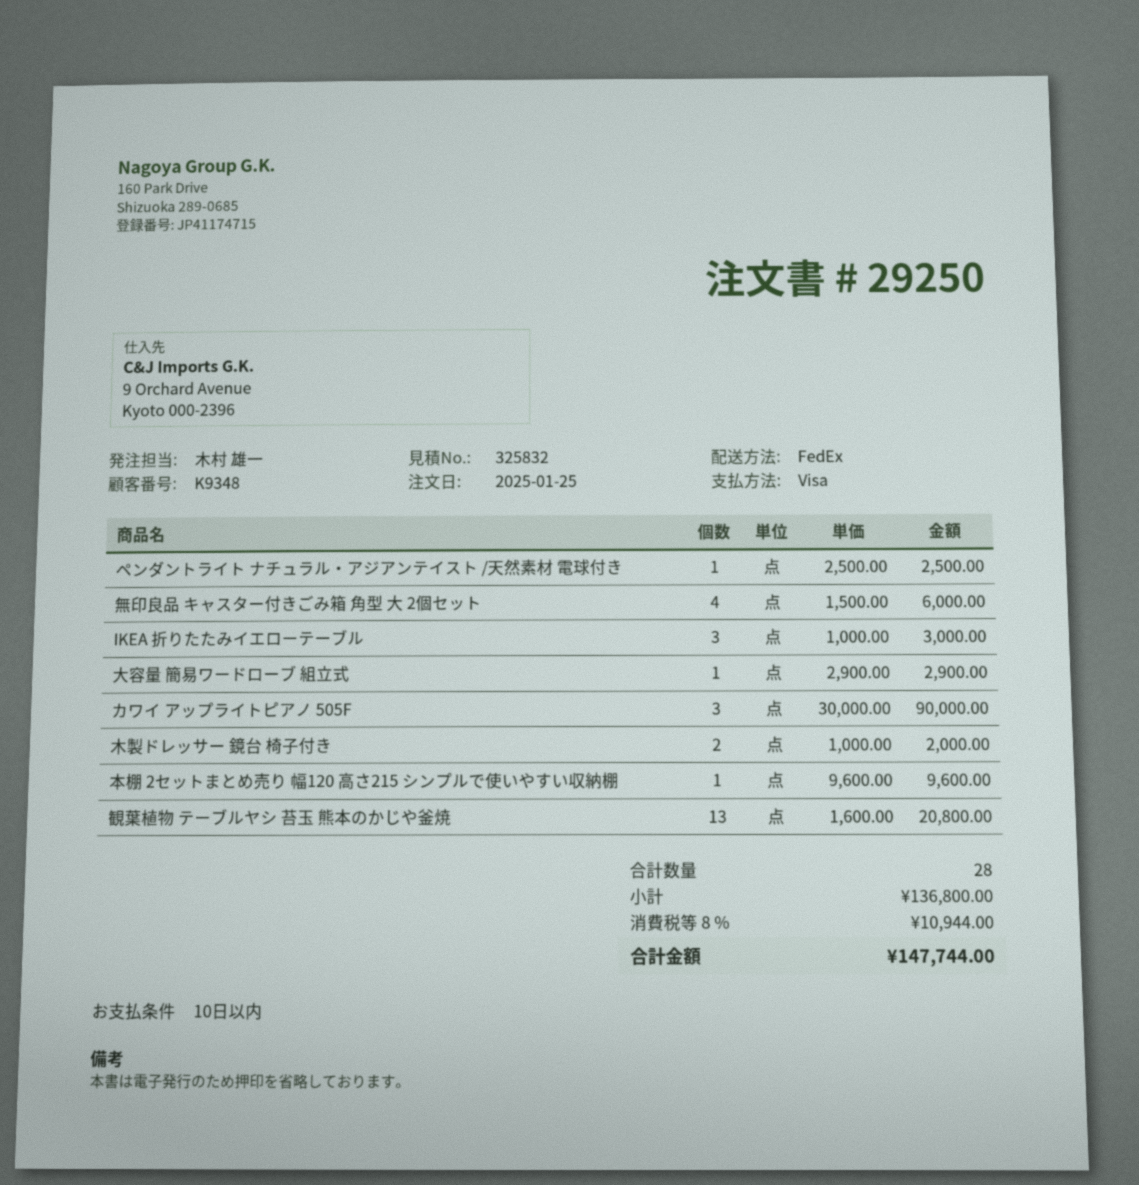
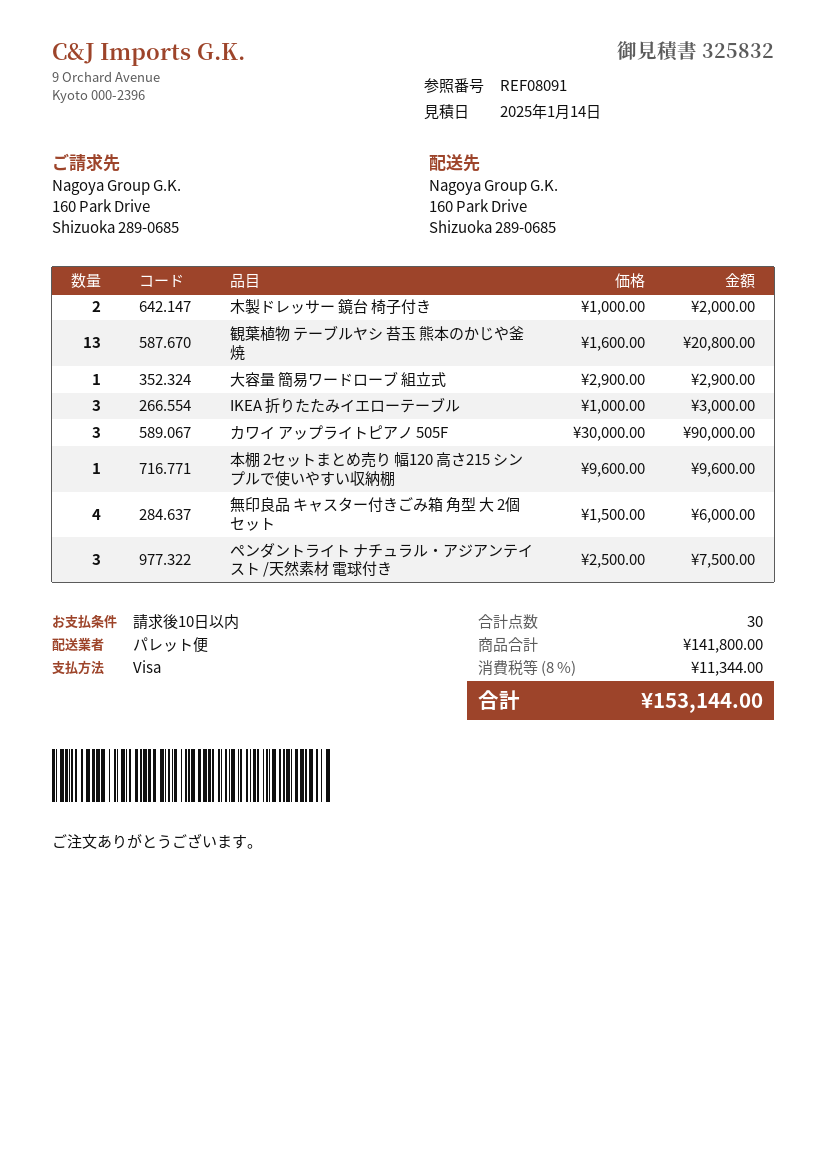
shipping method: FedEx -> pallet freight
ペンダントライト ナチュラル・アジアンテイスト /天然素材 電球付き: 1 x 2500.00 = 2500.00 -> 3 x 2500.00 = 7500.00
total quantity: 28 -> 30
subtotal: 136800.00 -> 141800.00
tax: 8% = 10944.00 -> 8% = 11344.00
total: 147744.00 -> 153144.00

